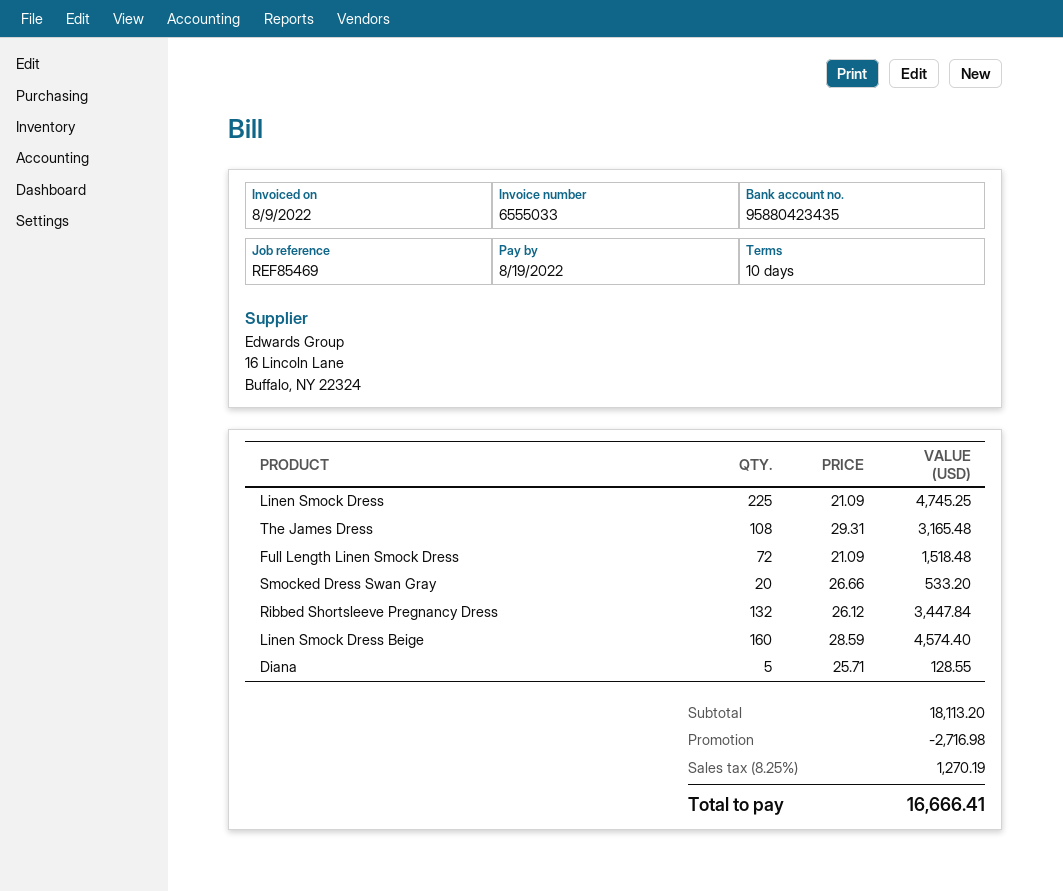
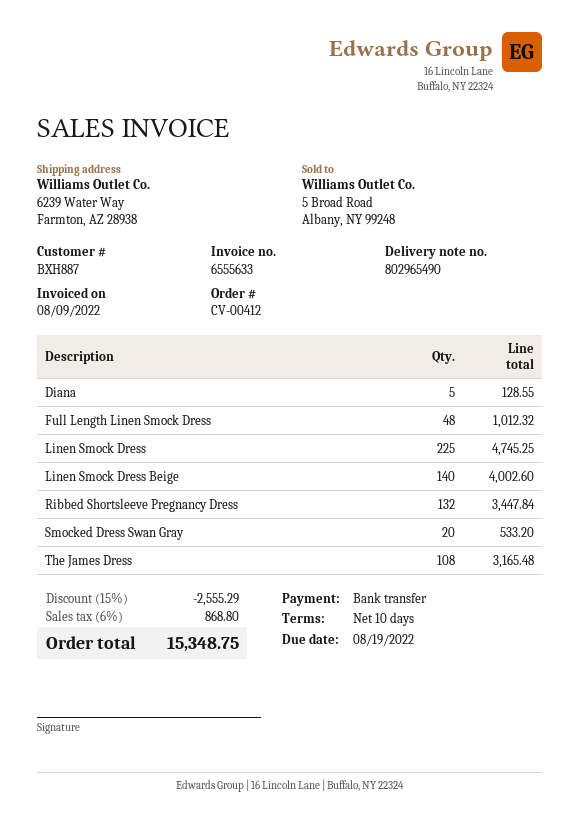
invoice number: 6555033 -> 6555633
Full Length Linen Smock Dress: 72 for 1518.48 -> 48 for 1012.32
Linen Smock Dress Beige: 160 for 4574.40 -> 140 for 4002.60
discount: 2716.98 -> 2555.29
tax: 8.25% = 1270.19 -> 6% = 868.80
total: 16666.41 -> 15348.75

